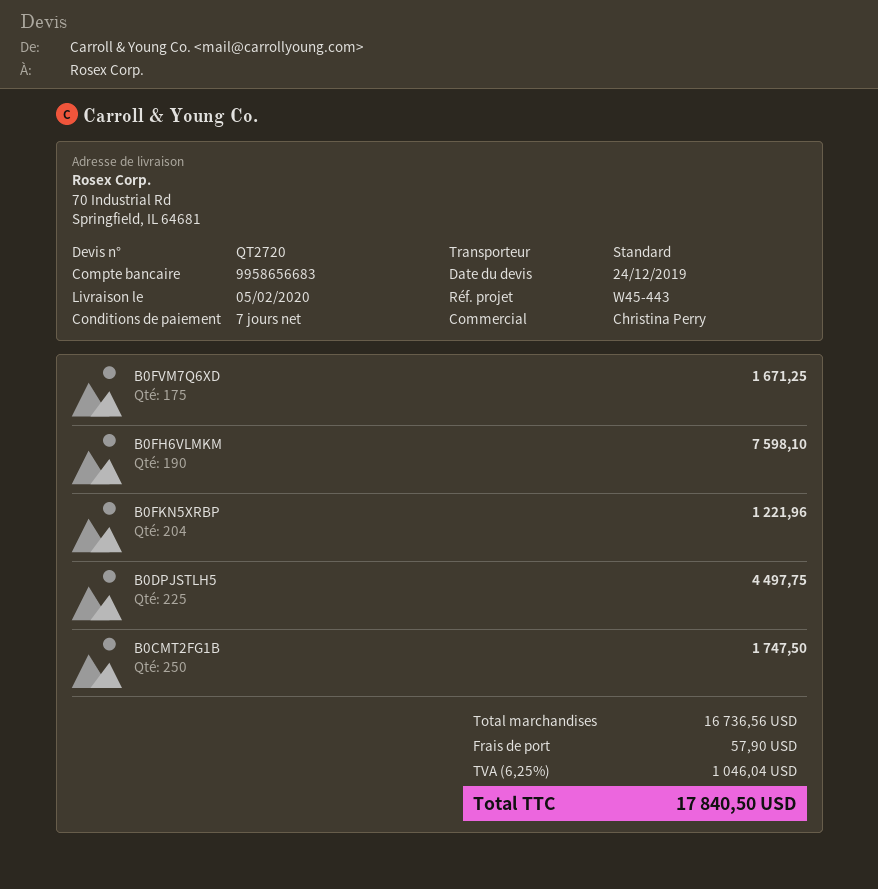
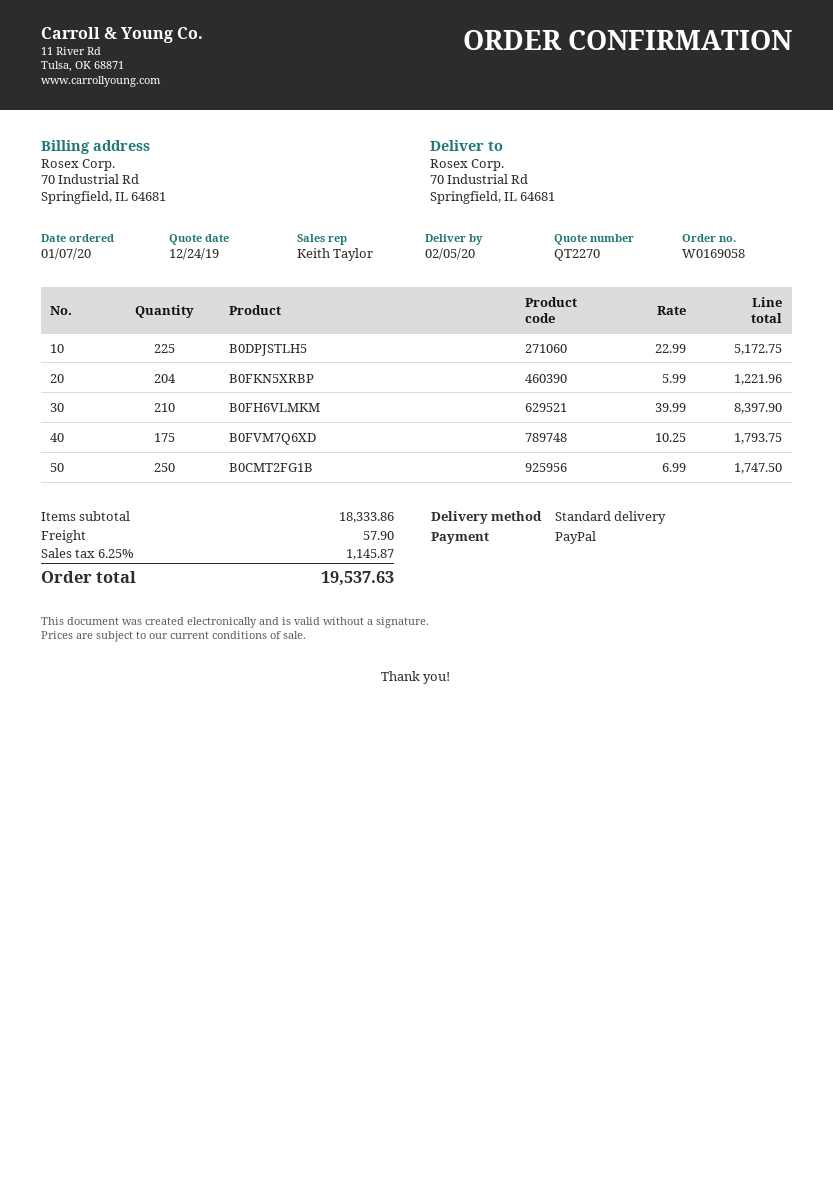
quote number: QT2720 -> QT2270
sales rep: Christina Perry -> Keith Taylor
B0FVM7Q6XD: 175 for 1671.25 -> 175 for 1793.75
B0FH6VLMKM: 190 for 7598.10 -> 210 for 8397.90
B0DPJSTLH5: 225 for 4497.75 -> 225 for 5172.75
subtotal: 16736.56 -> 18333.86
tax: 6.25% = 1046.04 -> 6.25% = 1145.87
total: 17840.50 -> 19537.63

